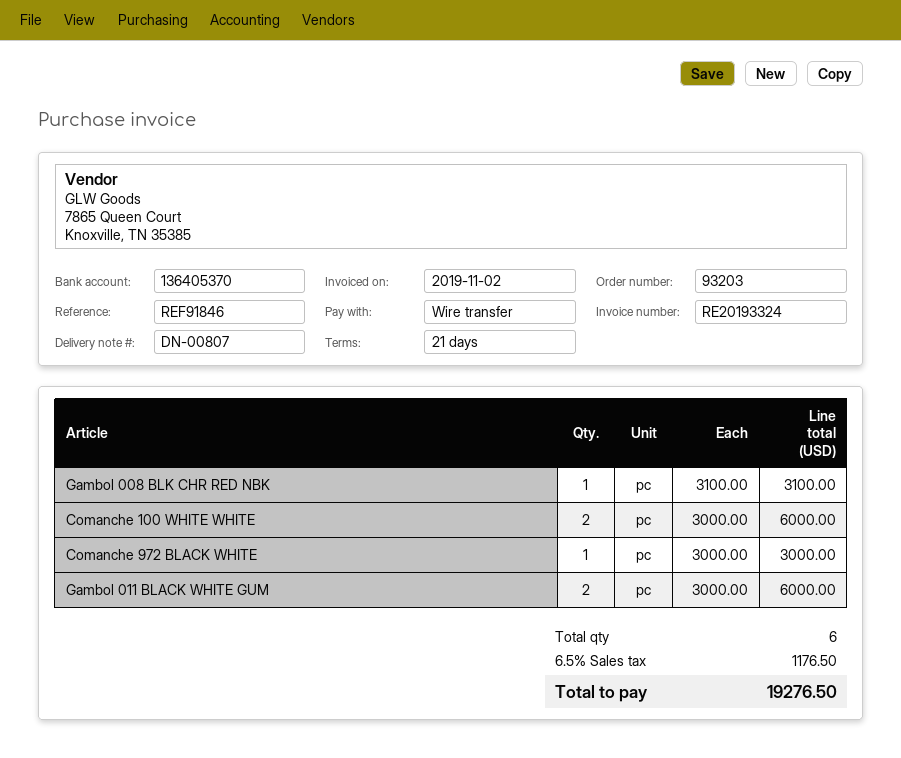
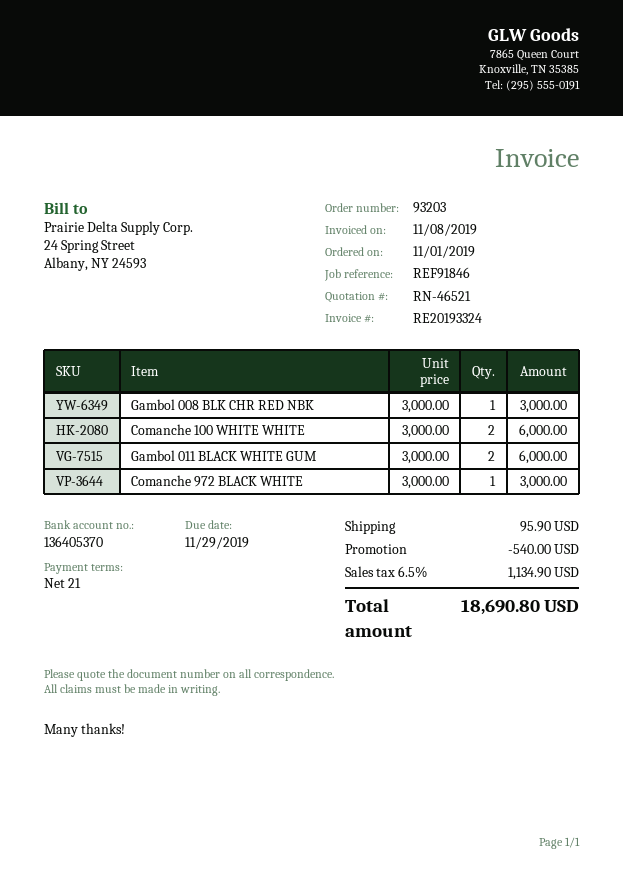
invoice date: 2019-11-02 -> 2019-11-08
Gambol 008 BLK CHR RED NBK: 1 x 3100.00 = 3100.00 -> 1 x 3000.00 = 3000.00
discount: none -> 540.00
shipping: none -> 95.90
tax: 6.5% = 1176.50 -> 6.5% = 1134.90
total: 19276.50 -> 18690.80

